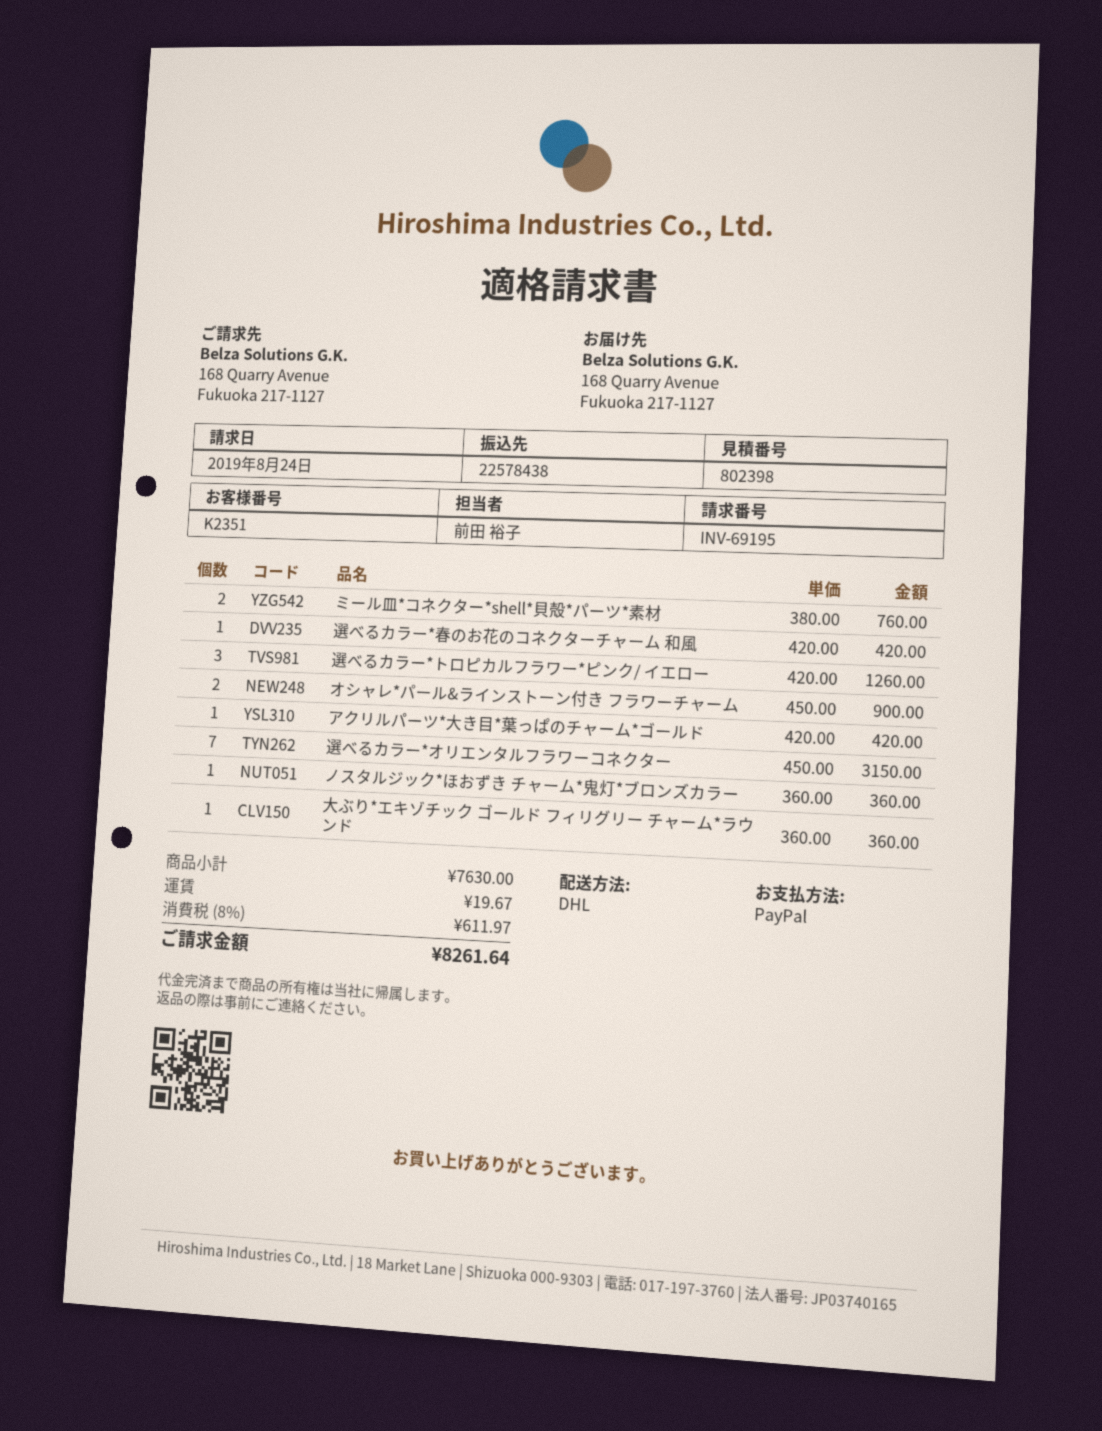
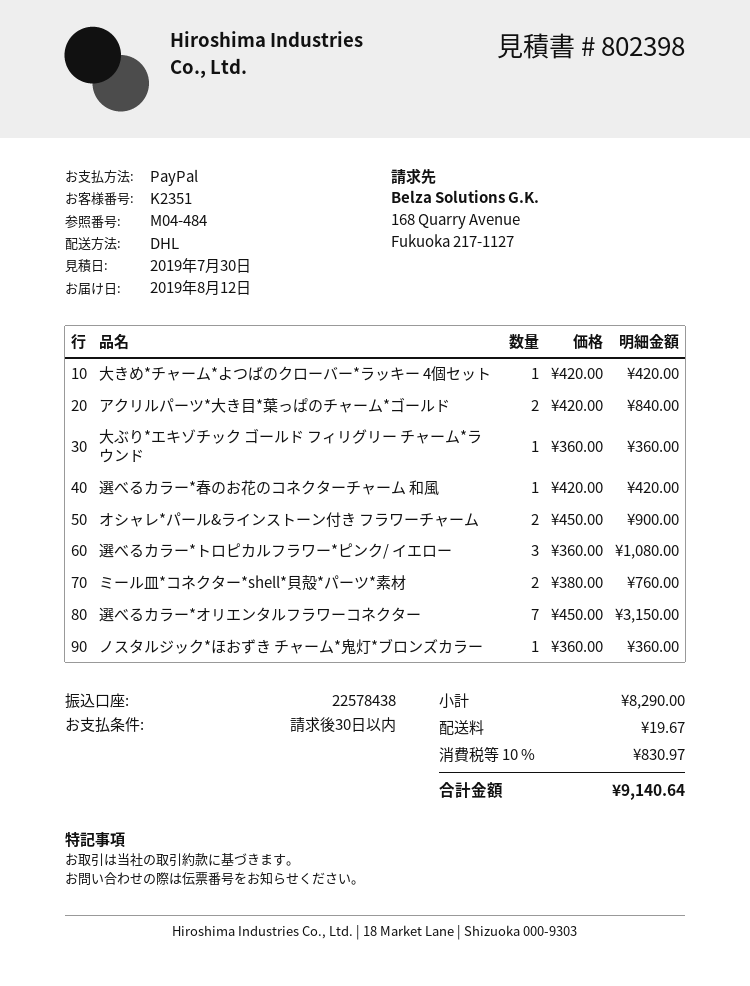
選べるカラー*トロピカルフラワー*ピンク/ イエロー: 3 x 420.00 = 1260.00 -> 3 x 360.00 = 1080.00
アクリルパーツ*大き目*葉っぱのチャーム*ゴールド: 1 x 420.00 = 420.00 -> 2 x 420.00 = 840.00
大きめ*チャーム*よつばのクローバー*ラッキー 4個セット: none -> 1 x 420.00 = 420.00
subtotal: 7630.00 -> 8290.00
tax: 8% = 611.97 -> 10% = 830.97
total: 8261.64 -> 9140.64

